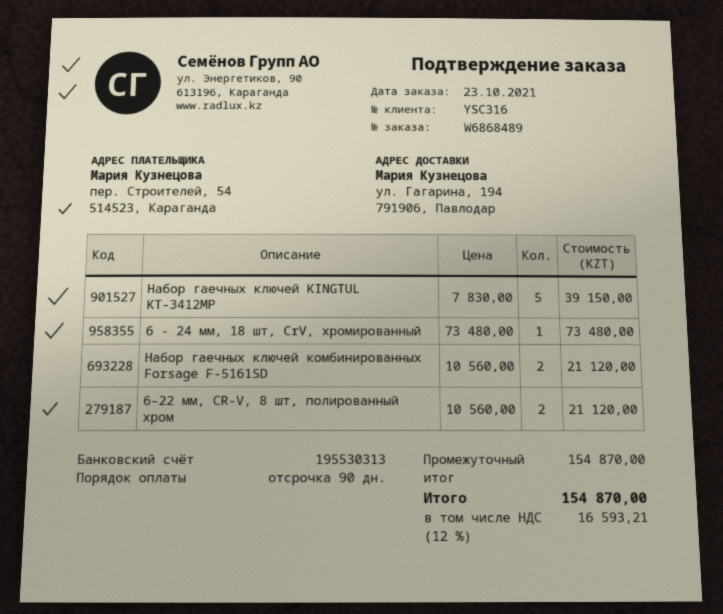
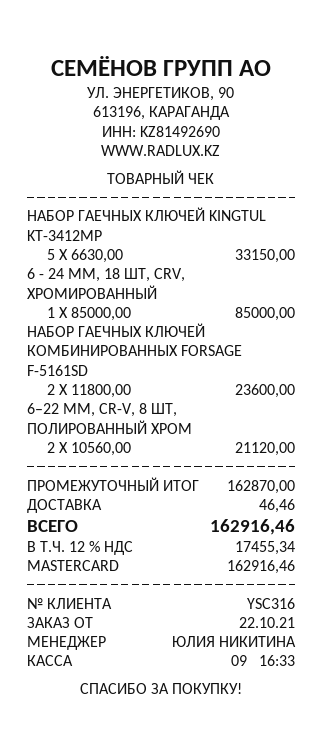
order date: 2021-10-23 -> 2021-10-22
Набор гаечных ключей KINGTUL KT-3412MP: 5 x 7830.00 = 39150.00 -> 5 x 6630.00 = 33150.00
6 - 24 мм, 18 шт, CrV, хромированный: 1 x 73480.00 = 73480.00 -> 1 x 85000.00 = 85000.00
Набор гаечных ключей комбинированных Forsage F-5161SD: 2 x 10560.00 = 21120.00 -> 2 x 11800.00 = 23600.00
subtotal: 154870.00 -> 162870.00
shipping: none -> 46.46
tax: 12% = 16593.21 -> 12% = 17455.34
total: 154870.00 -> 162916.46

